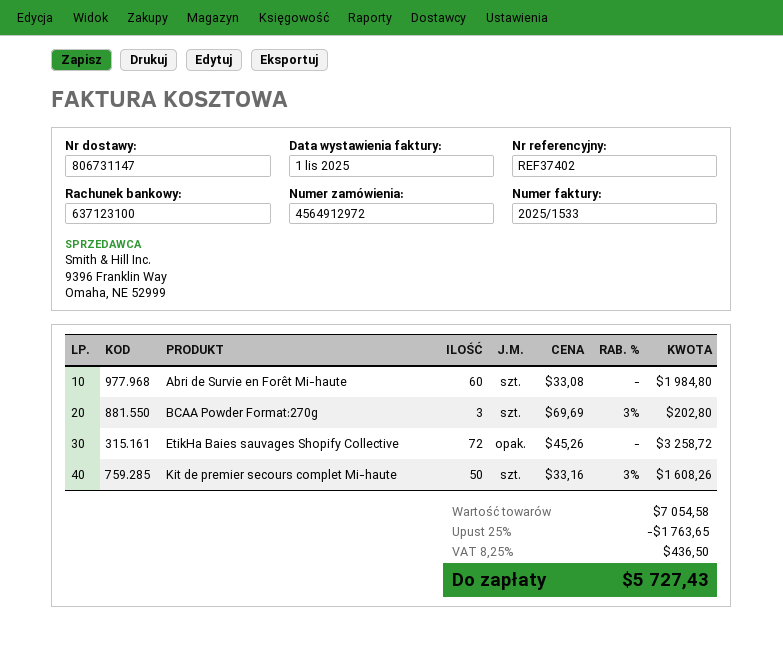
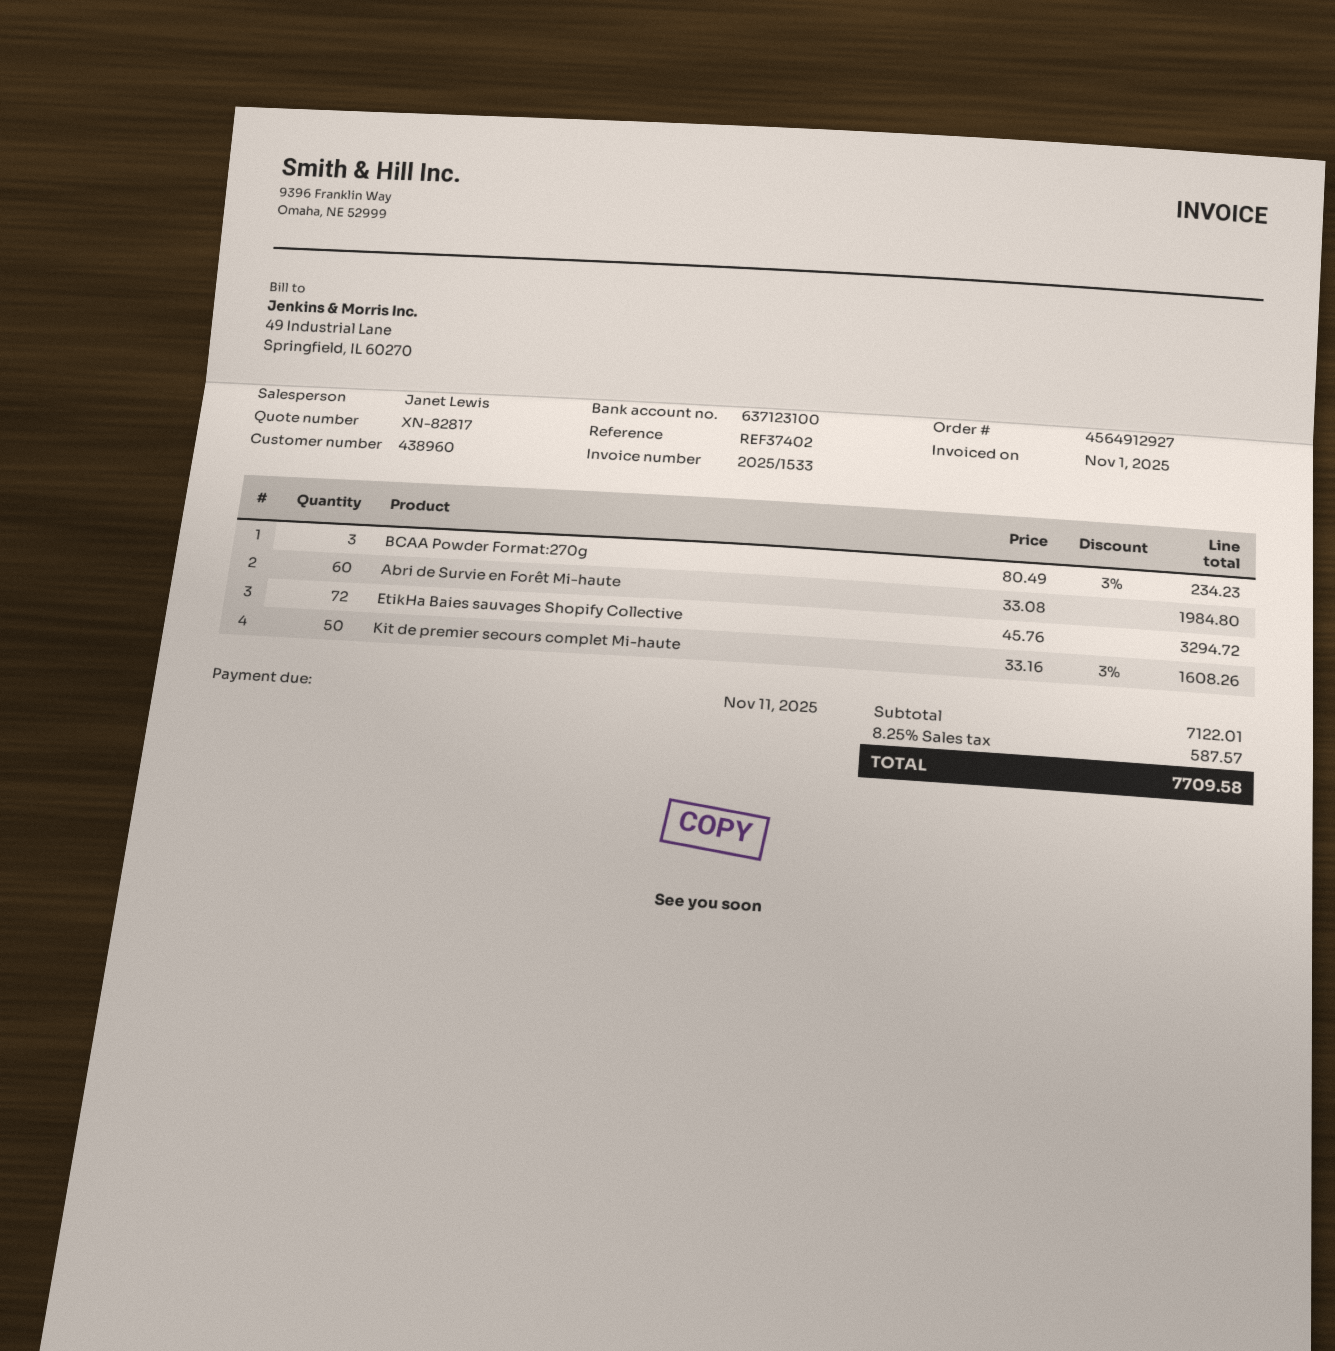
order number: 4564912972 -> 4564912927
BCAA Powder Format:270g: 3 x 69.69 - 3% = 202.80 -> 3 x 80.49 - 3% = 234.23
EtikHa Baies sauvages Shopify Collective: 72 x 45.26 = 3258.72 -> 72 x 45.76 = 3294.72
subtotal: 7054.58 -> 7122.01
discount: 25% = 1763.65 -> none
tax: 8.25% = 436.50 -> 8.25% = 587.57
total: 5727.43 -> 7709.58

